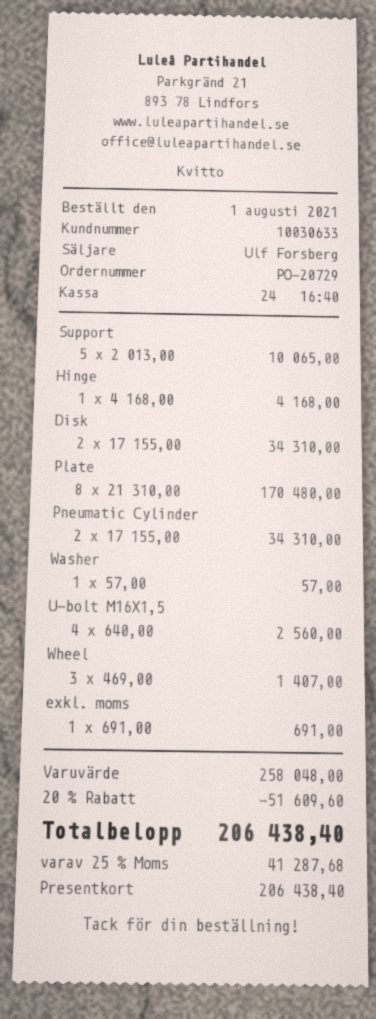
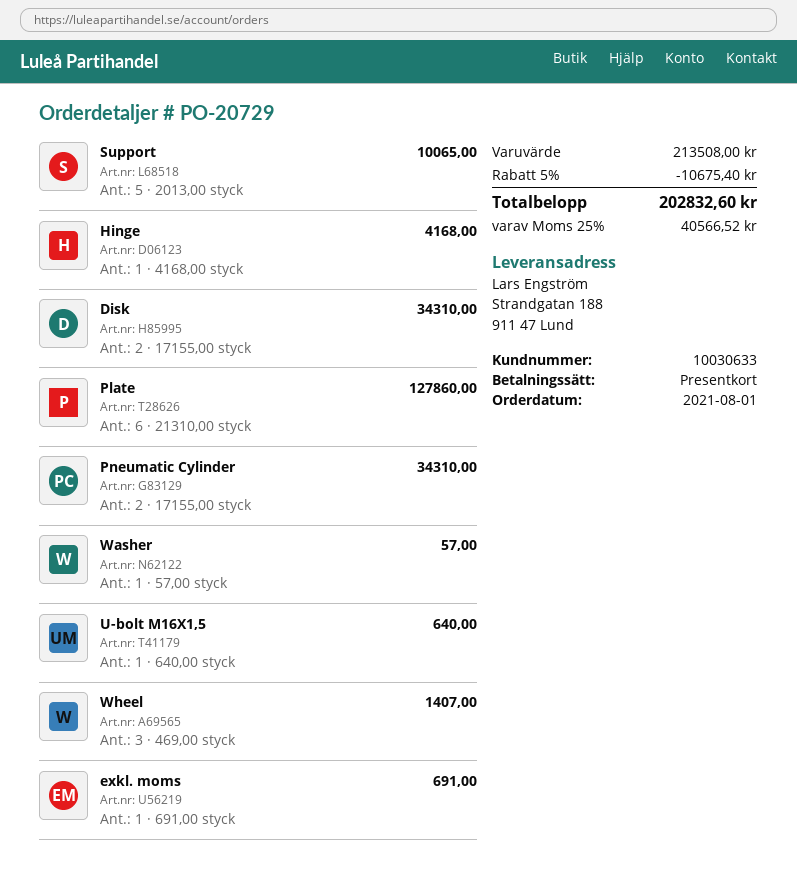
Plate: 8 x 21310.00 = 170480.00 -> 6 x 21310.00 = 127860.00
U-bolt M16X1,5: 4 x 640.00 = 2560.00 -> 1 x 640.00 = 640.00
subtotal: 258048.00 -> 213508.00
discount: 20% = 51609.60 -> 5% = 10675.40
tax: 25% = 41287.68 -> 25% = 40566.52
total: 206438.40 -> 202832.60

